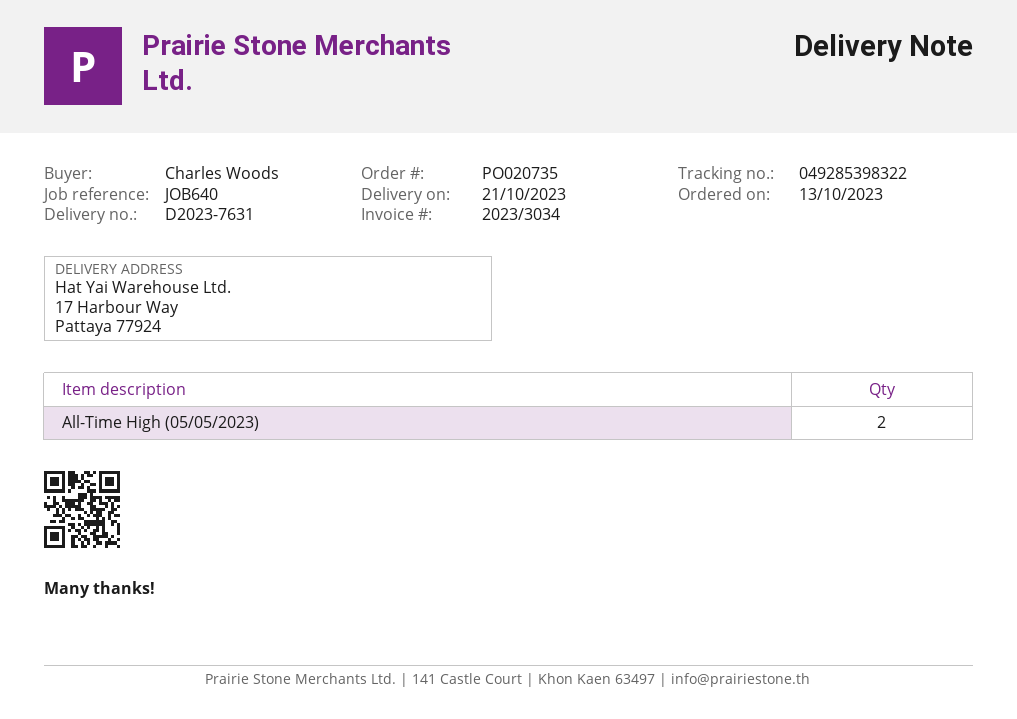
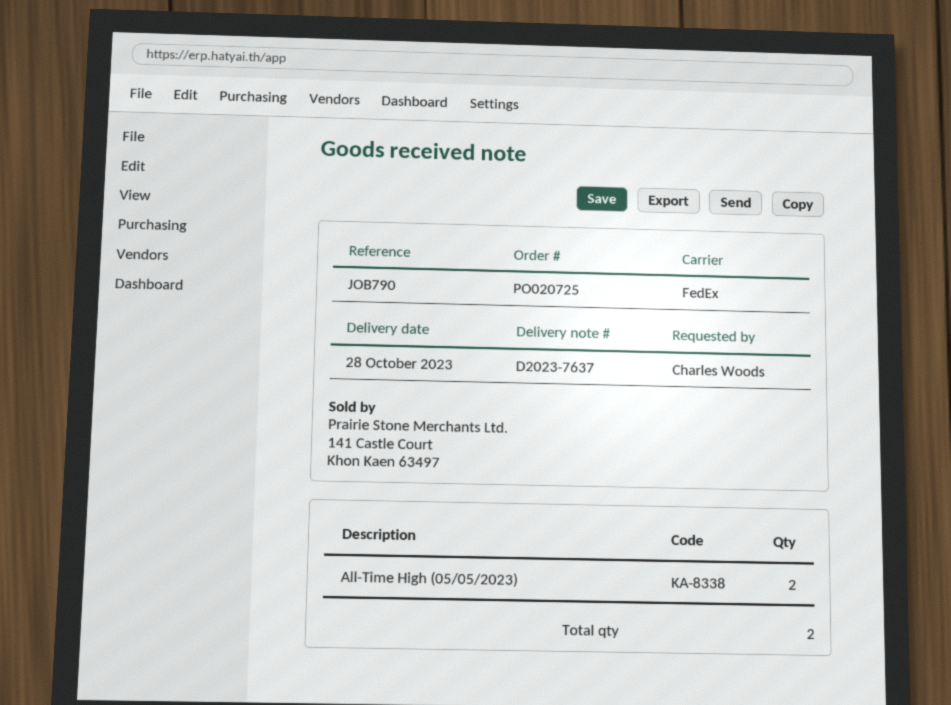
order number: PO020735 -> PO020725
delivery note number: D2023-7631 -> D2023-7637
delivery date: 2023-10-21 -> 2023-10-28
reference: JOB640 -> JOB790

